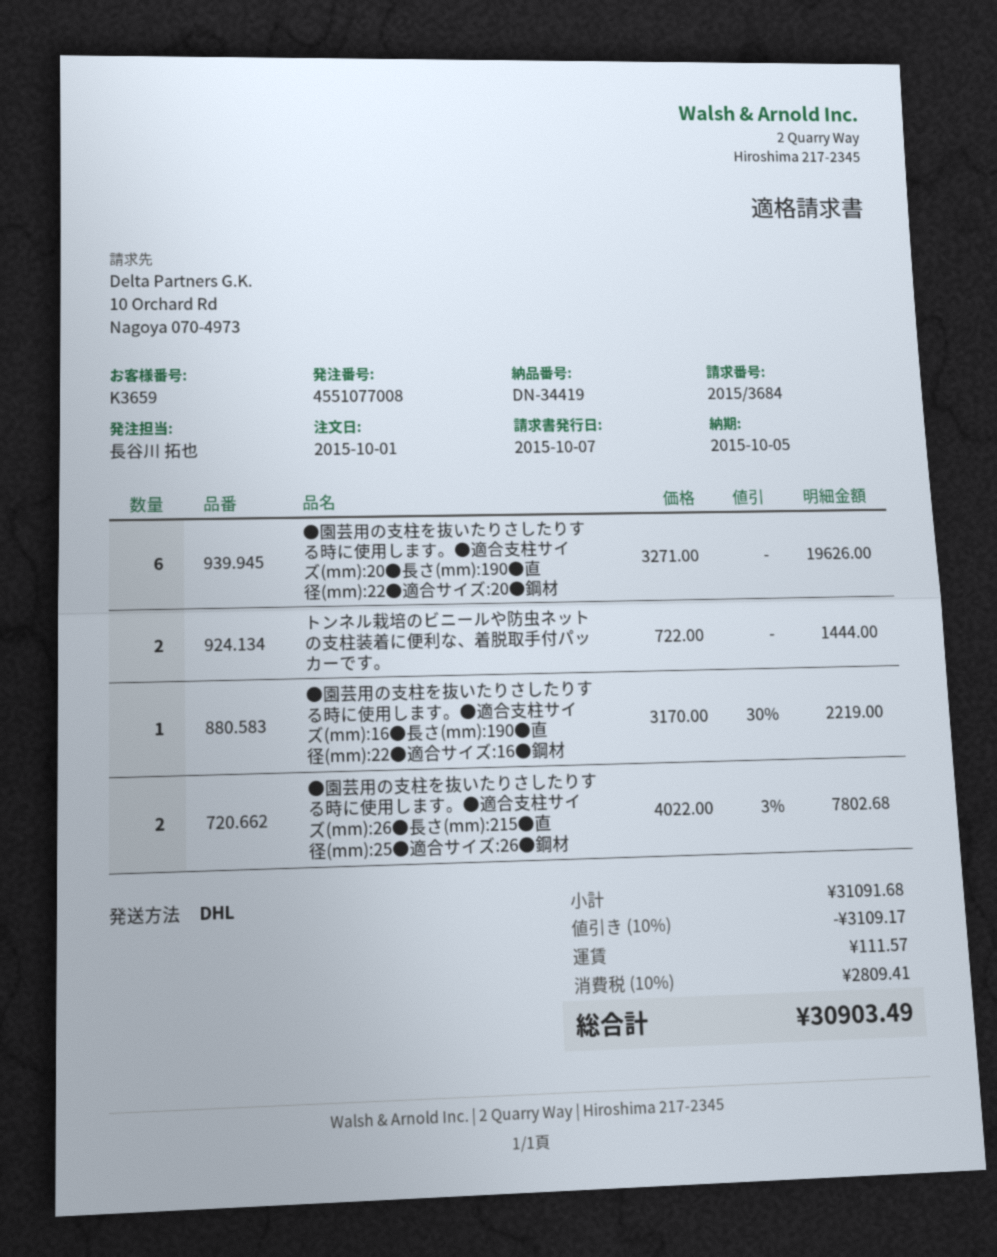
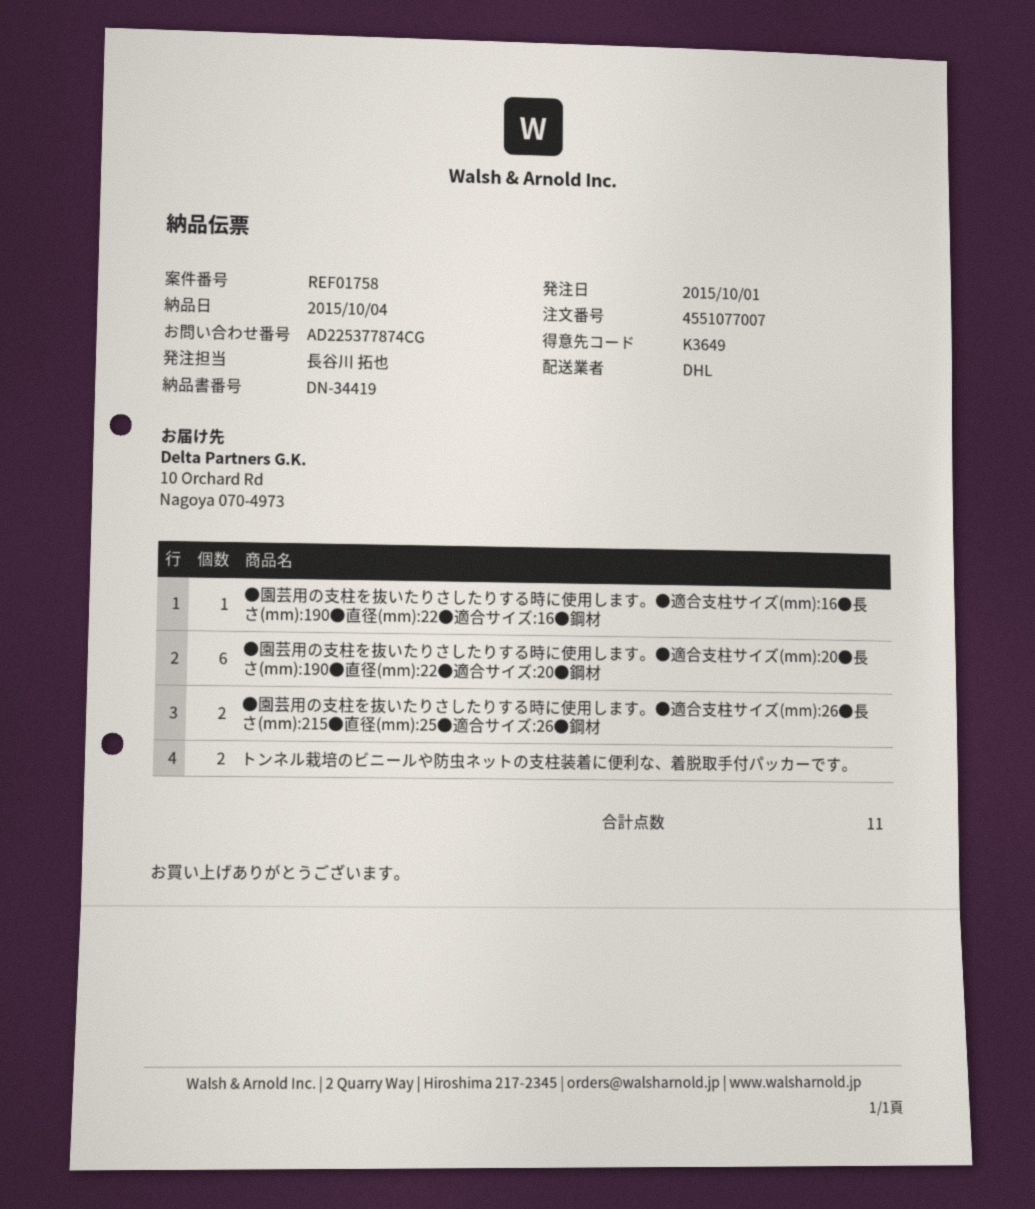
order number: 4551077008 -> 4551077007
delivery date: 2015-10-05 -> 2015-10-04
customer number: K3659 -> K3649

